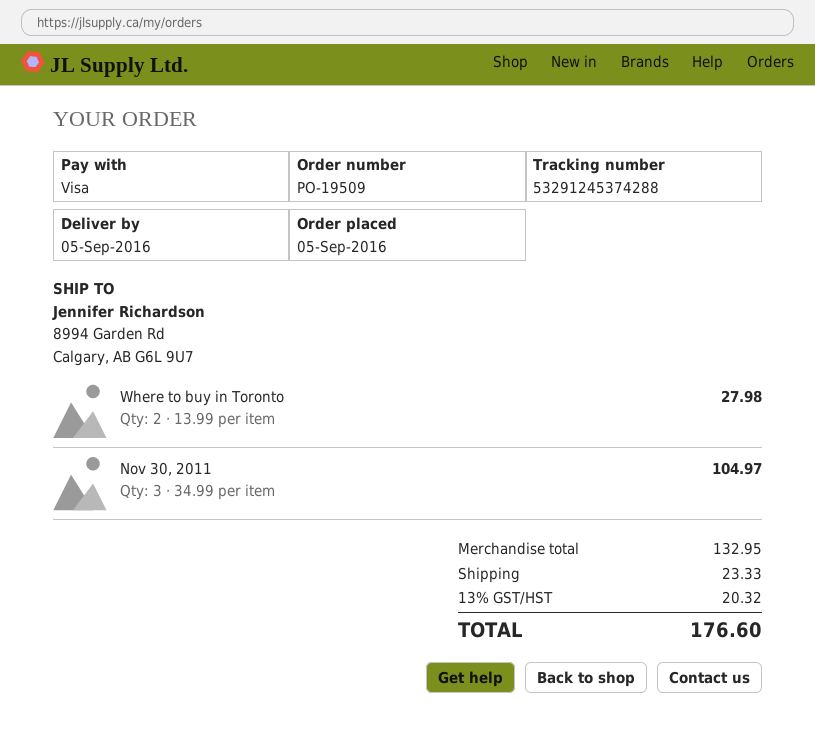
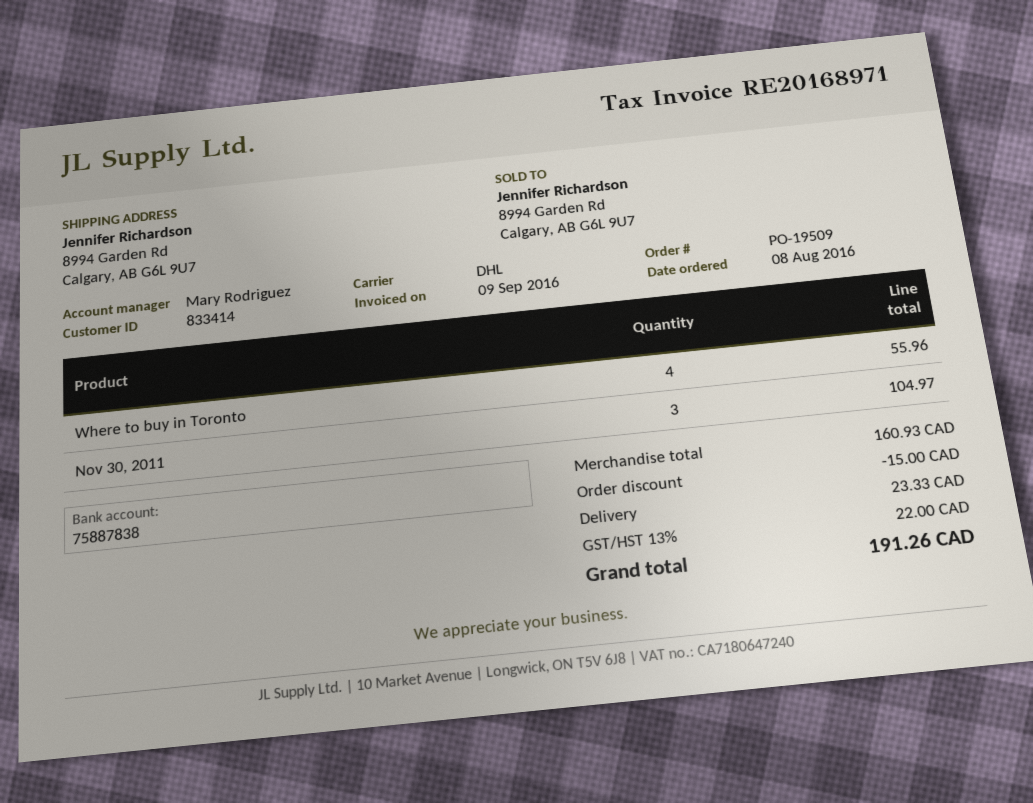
order date: 2016-09-05 -> 2016-08-08
Where to buy in Toronto: 2 for 27.98 -> 4 for 55.96
subtotal: 132.95 -> 160.93
discount: none -> 15.00
tax: 13% = 20.32 -> 13% = 22.00
total: 176.60 -> 191.26

